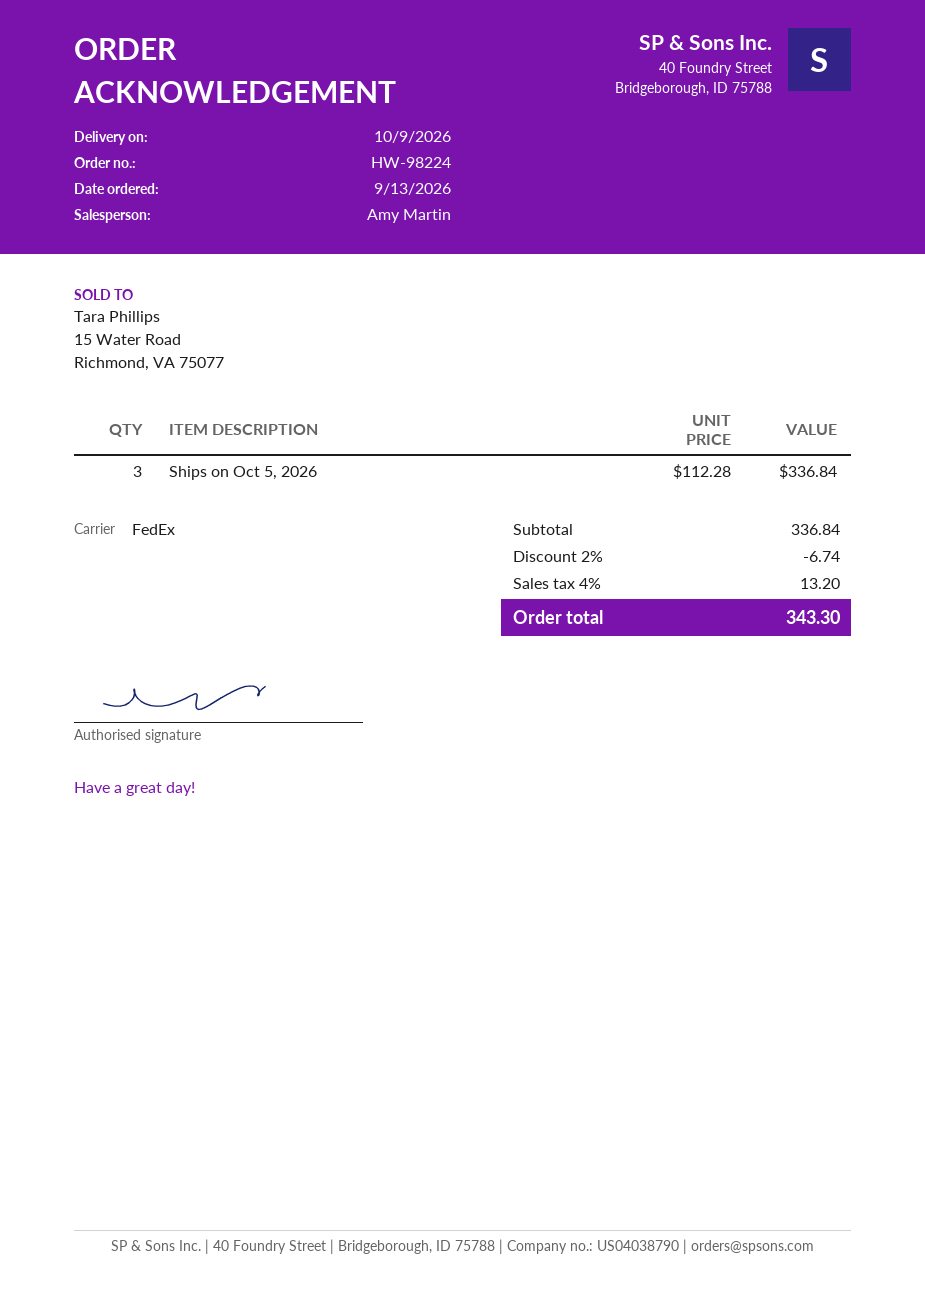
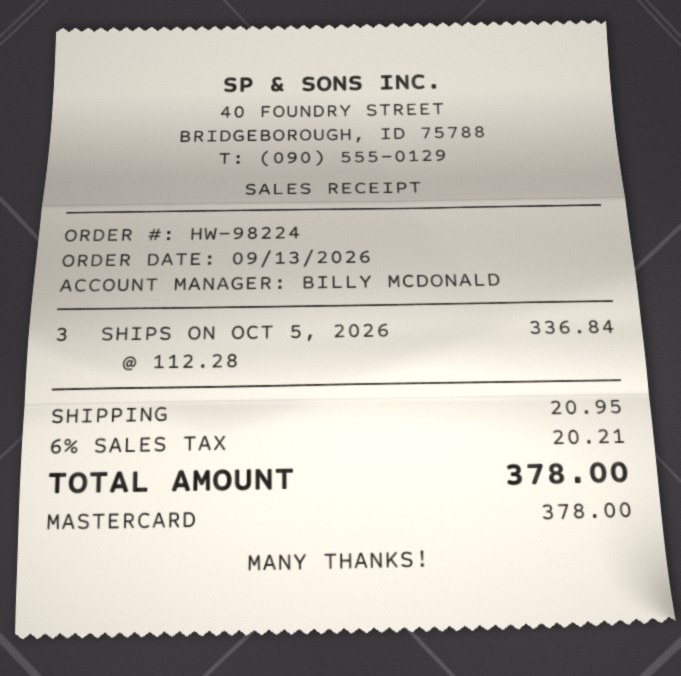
sales rep: Amy Martin -> BILLY MCDONALD
discount: 2% = 6.74 -> none
shipping: none -> 20.95
tax: 4% = 13.20 -> 6% = 20.21
total: 343.30 -> 378.00

